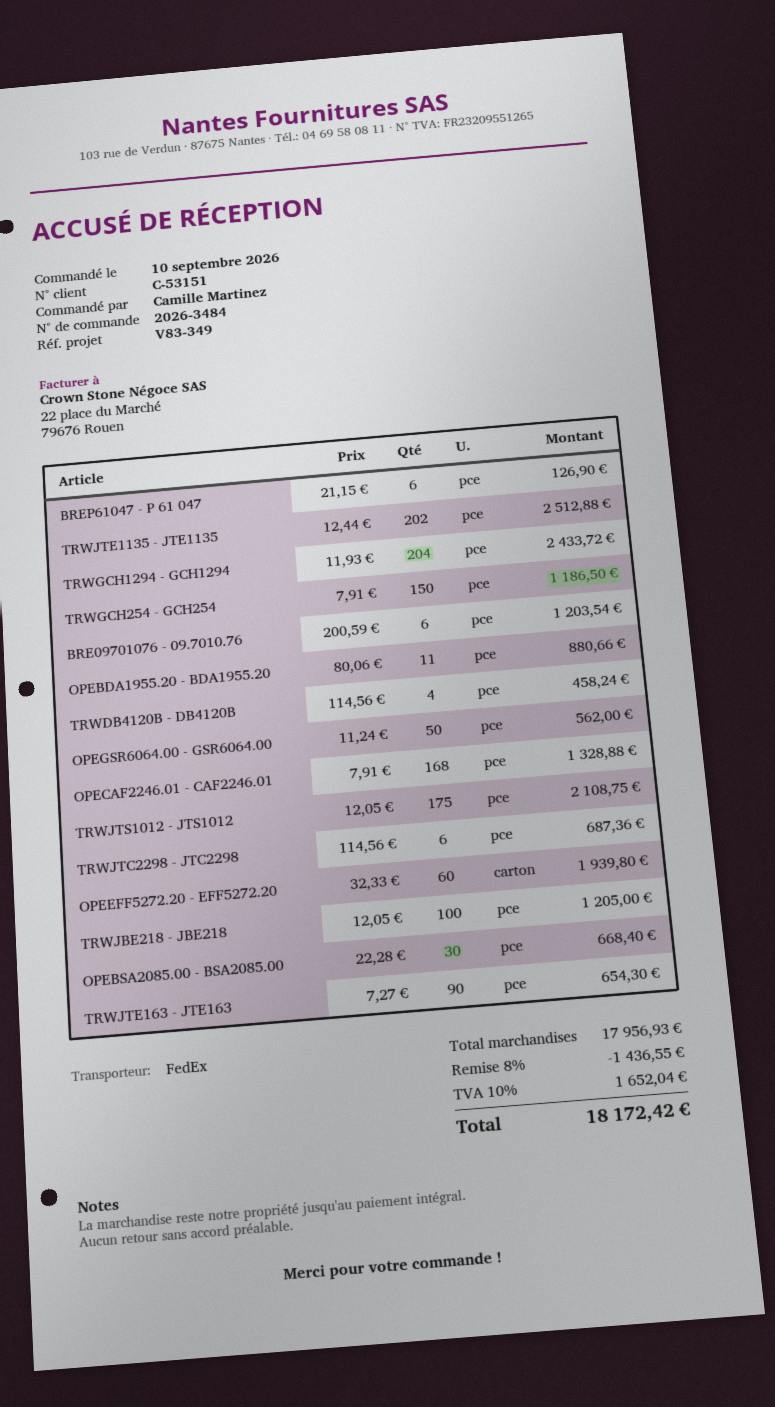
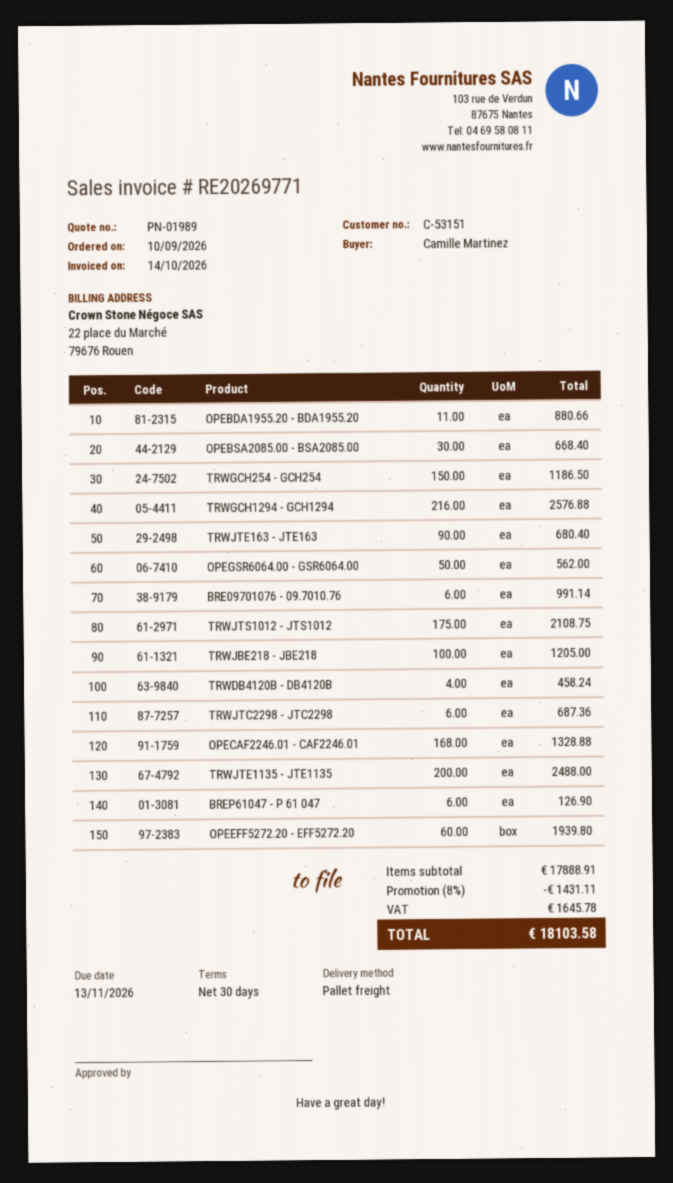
shipping method: FedEx -> pallet freight
TRWJTE1135 - JTE1135: 202 for 2512.88 -> 200 for 2488.00
TRWGCH1294 - GCH1294: 204 for 2433.72 -> 216 for 2576.88
BRE09701076 - 09.7010.76: 6 for 1203.54 -> 6 for 991.14
TRWJTE163 - JTE163: 90 for 654.30 -> 90 for 680.40
subtotal: 17956.93 -> 17888.91
discount: 8% = 1436.55 -> 8% = 1431.11
tax: 1652.04 -> 1645.78
total: 18172.42 -> 18103.58

